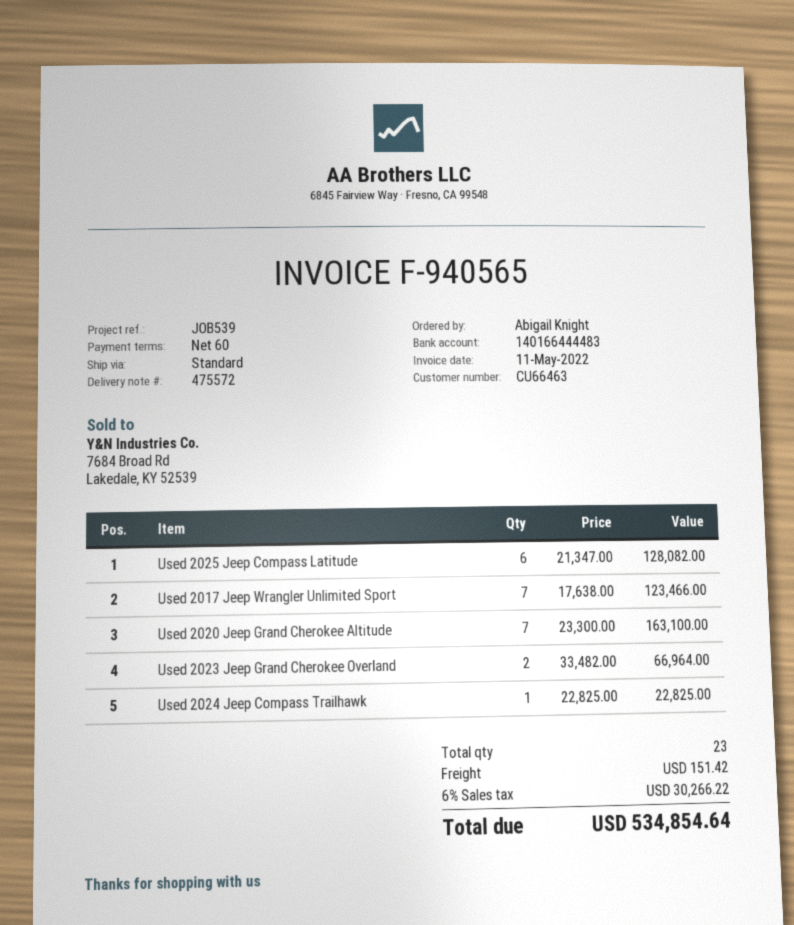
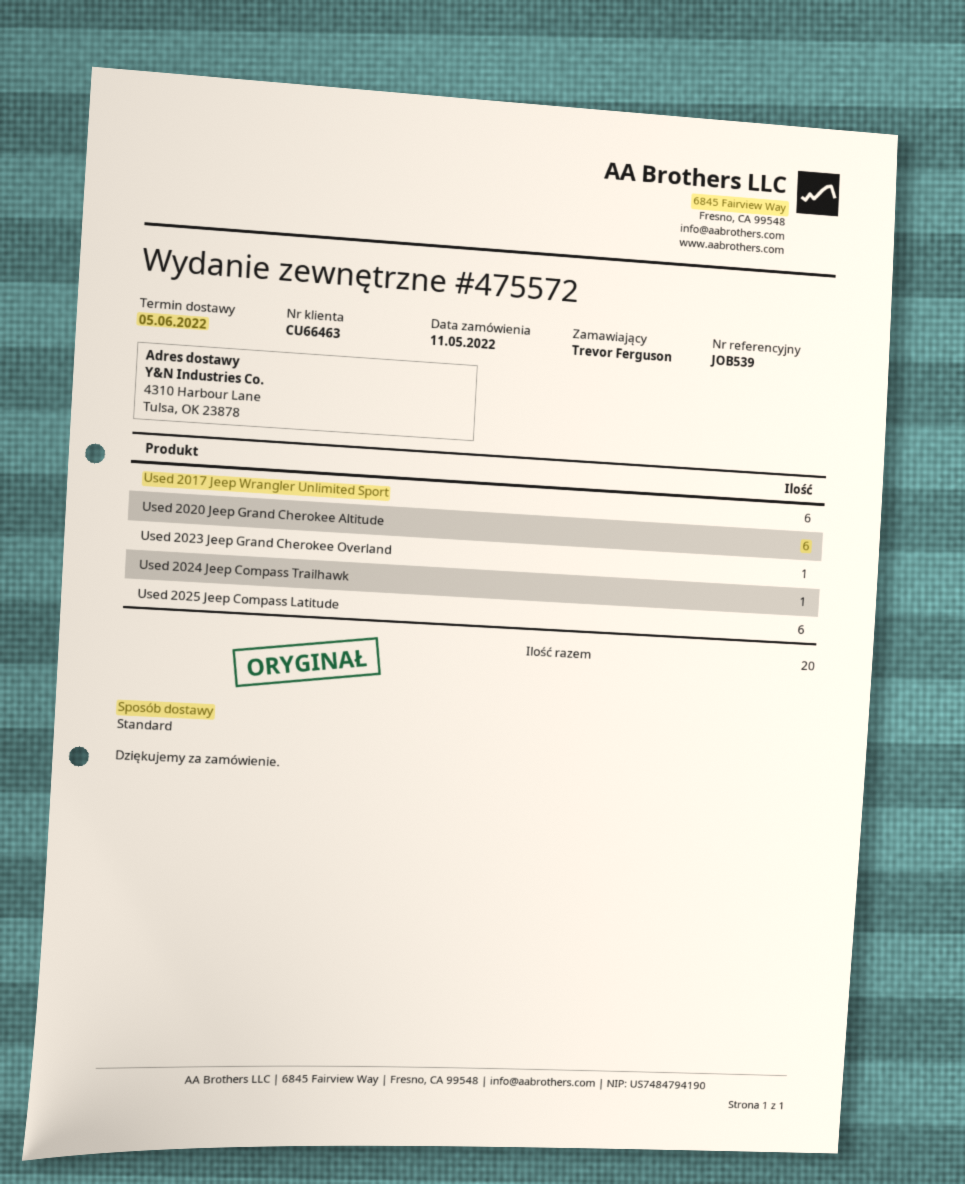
ordered by: Abigail Knight -> Trevor Ferguson
Used 2017 Jeep Wrangler Unlimited Sport: 7 -> 6
Used 2020 Jeep Grand Cherokee Altitude: 7 -> 6
Used 2023 Jeep Grand Cherokee Overland: 2 -> 1
total quantity: 23 -> 20

